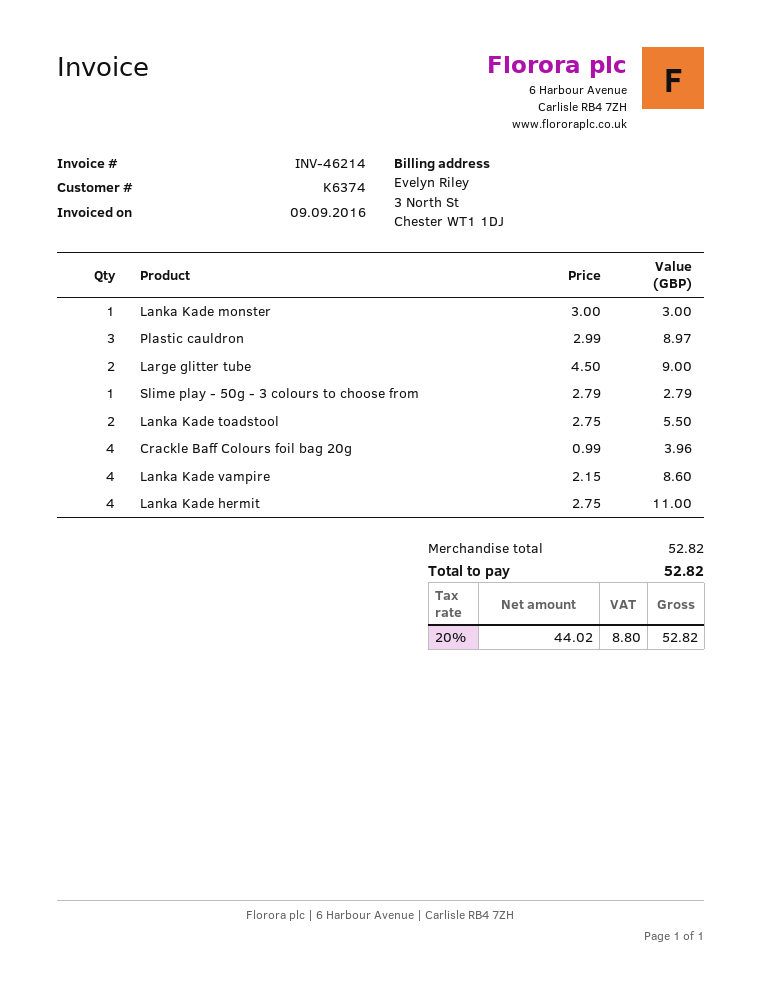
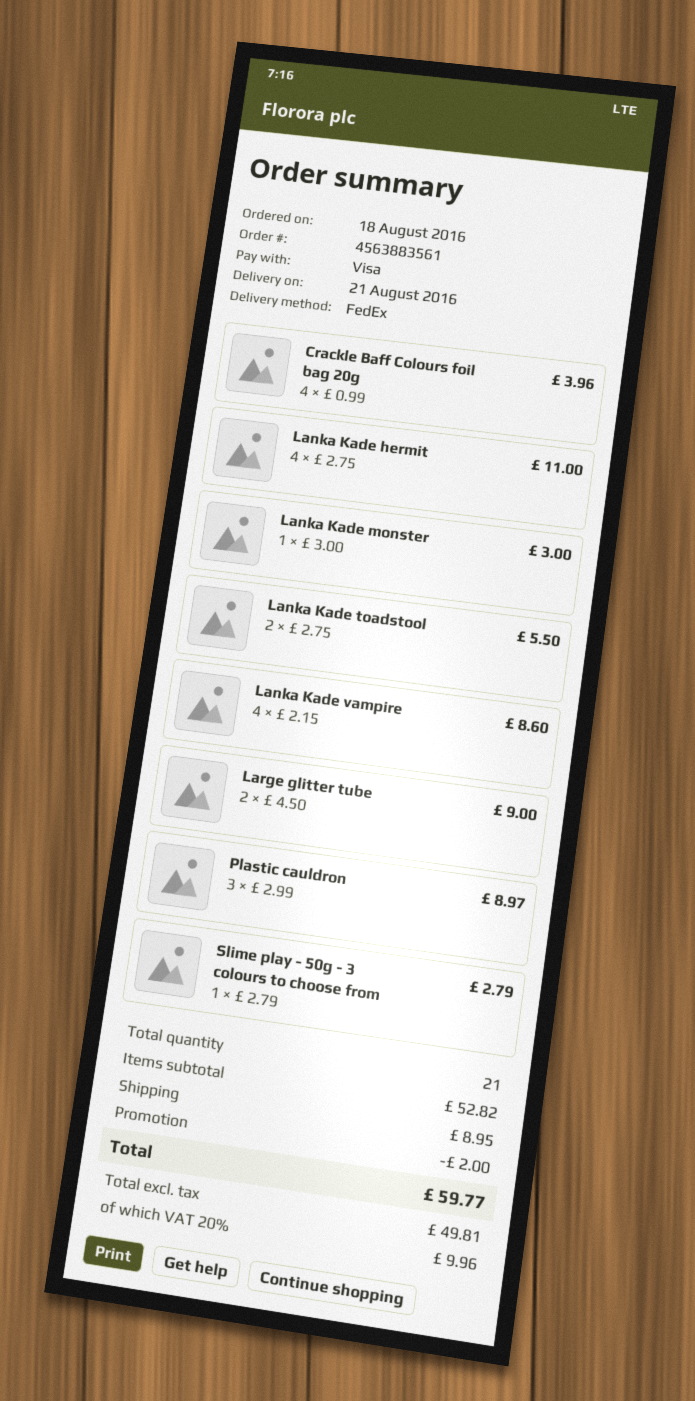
discount: none -> 2.00
shipping: none -> 8.95
net: 44.02 -> 49.81
tax: 20% = 8.80 -> 20% = 9.96
total: 52.82 -> 59.77

